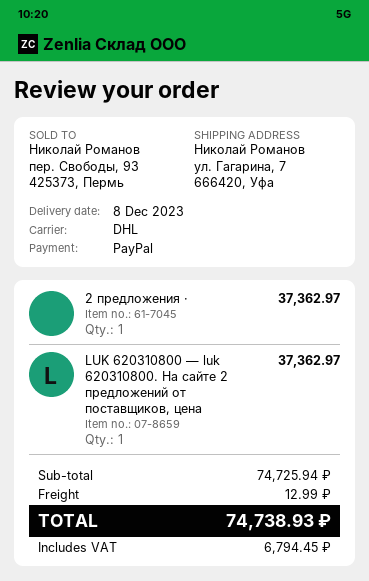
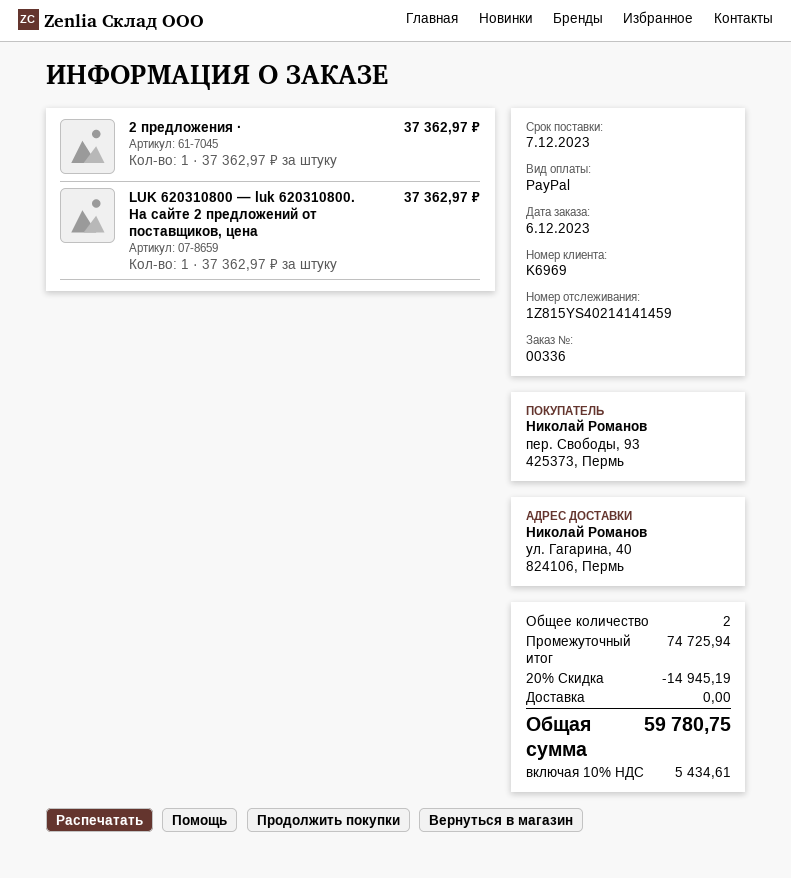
delivery date: 2023-12-08 -> 2023-12-07
ship to: ул. Гагарина, 7, 666420, Уфа -> ул. Гагарина, 40, 824106, Пермь
discount: none -> 20% = 14945.19
shipping: 12.99 -> 0.00
tax: 6794.45 -> 5434.61
total: 74738.93 -> 59780.75

